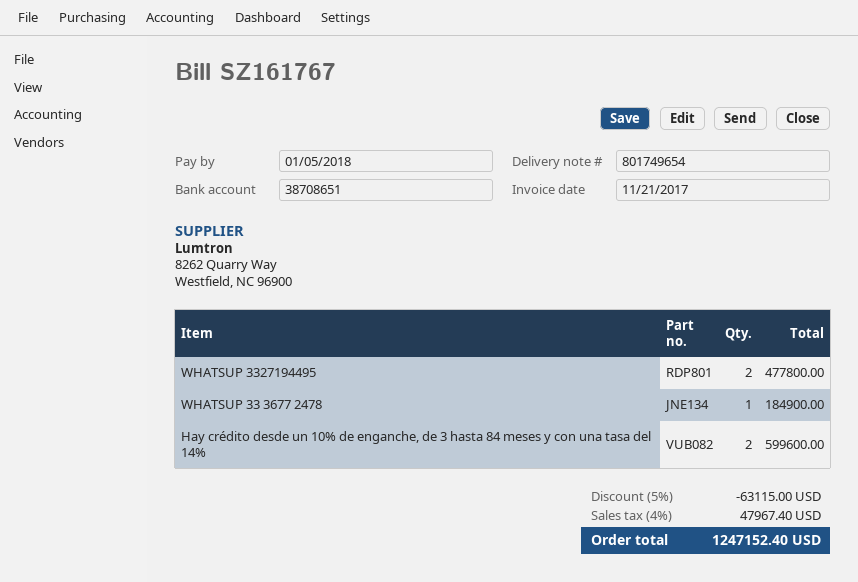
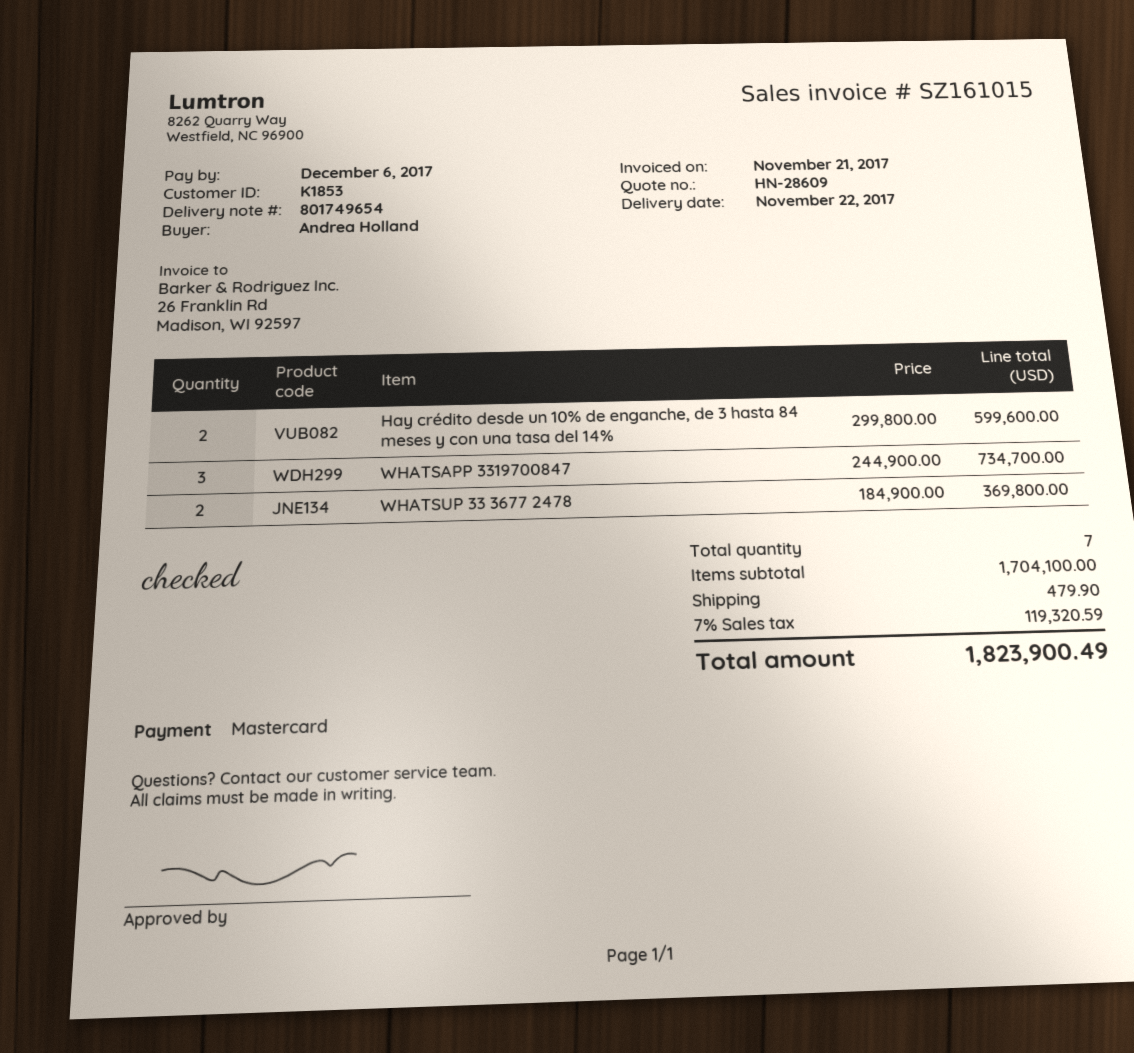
invoice number: SZ161767 -> SZ161015
due date: 2018-01-05 -> 2017-12-06
WHATSUP 3327194495: 2 for 477800.00 -> none
WHATSUP 33 3677 2478: 1 for 184900.00 -> 2 for 369800.00
WHATSAPP 3319700847: none -> 3 for 734700.00
discount: 5% = 63115.00 -> none
shipping: none -> 479.90
tax: 4% = 47967.40 -> 7% = 119320.59
total: 1247152.40 -> 1823900.49

